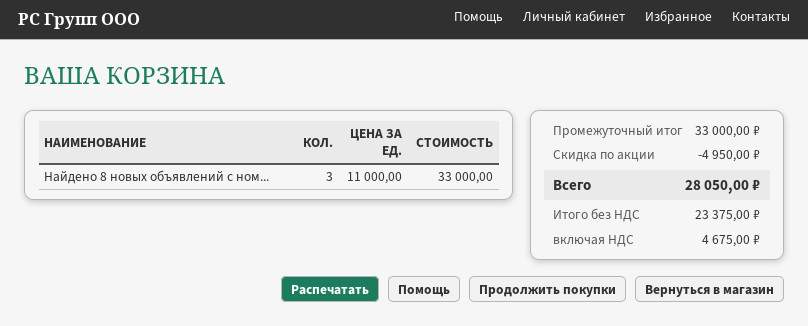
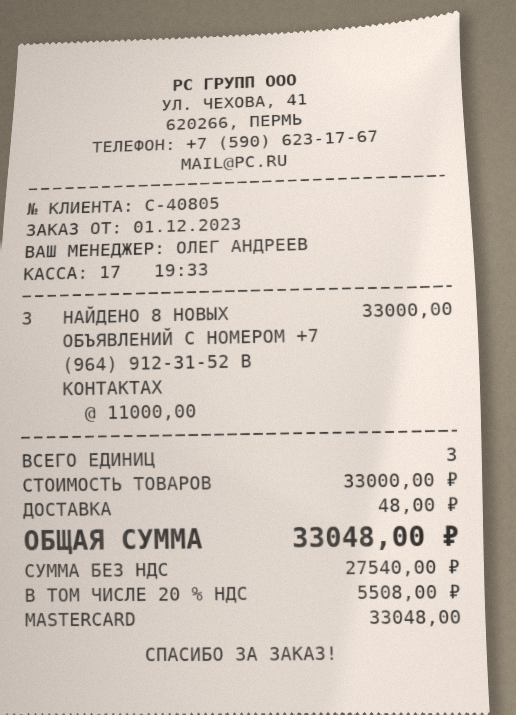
discount: 4950.00 -> none
shipping: none -> 48.00
net: 23375.00 -> 27540.00
tax: 4675.00 -> 5508.00
total: 28050.00 -> 33048.00

